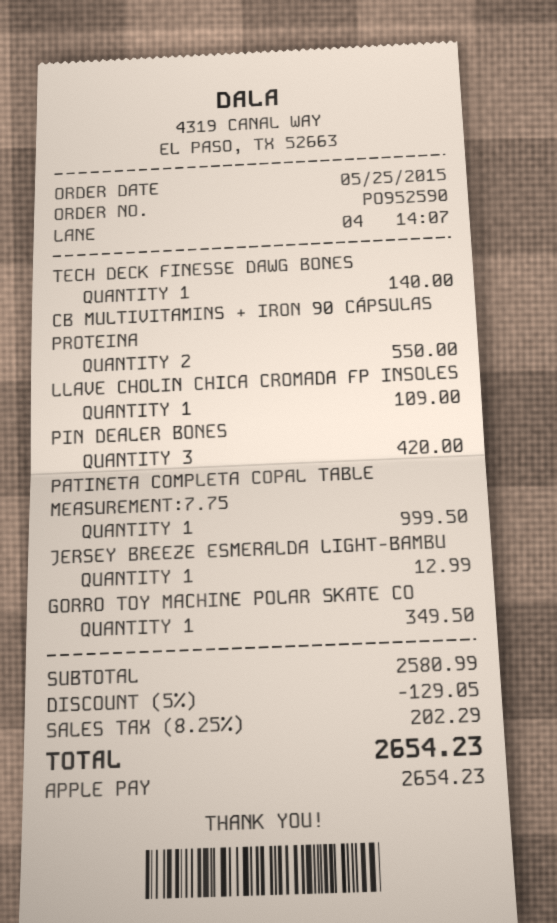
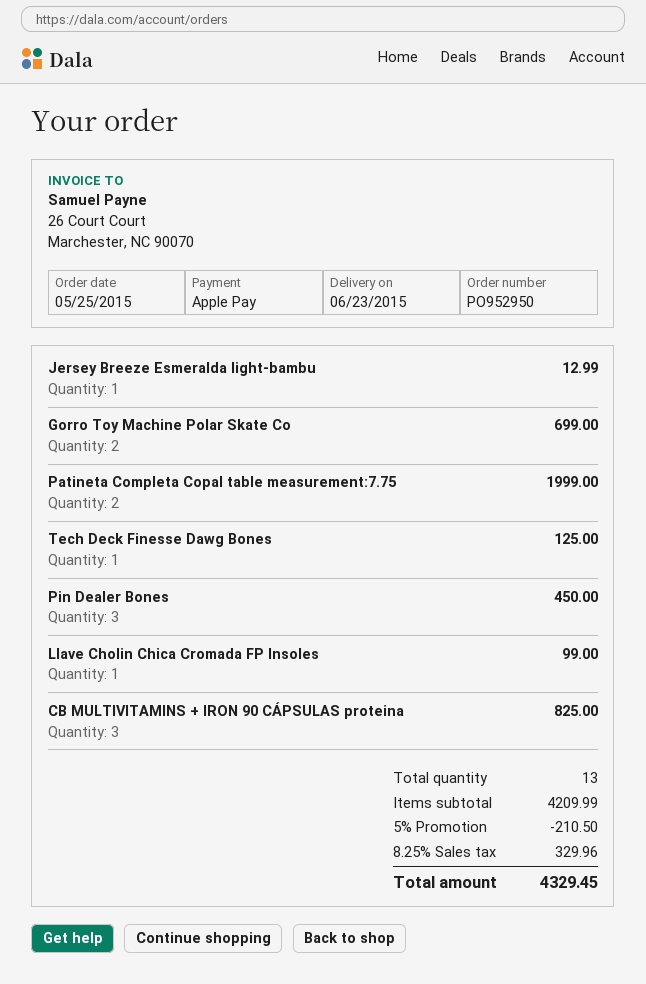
order number: PO952590 -> PO952950
TECH DECK FINESSE DAWG BONES: 1 for 140.00 -> 1 for 125.00
CB MULTIVITAMINS + IRON 90 CÁPSULAS PROTEINA: 2 for 550.00 -> 3 for 825.00
LLAVE CHOLIN CHICA CROMADA FP INSOLES: 1 for 109.00 -> 1 for 99.00
PIN DEALER BONES: 3 for 420.00 -> 3 for 450.00
PATINETA COMPLETA COPAL TABLE MEASUREMENT:7.75: 1 for 999.50 -> 2 for 1999.00
GORRO TOY MACHINE POLAR SKATE CO: 1 for 349.50 -> 2 for 699.00
subtotal: 2580.99 -> 4209.99
discount: 5% = 129.05 -> 5% = 210.50
tax: 8.25% = 202.29 -> 8.25% = 329.96
total: 2654.23 -> 4329.45

